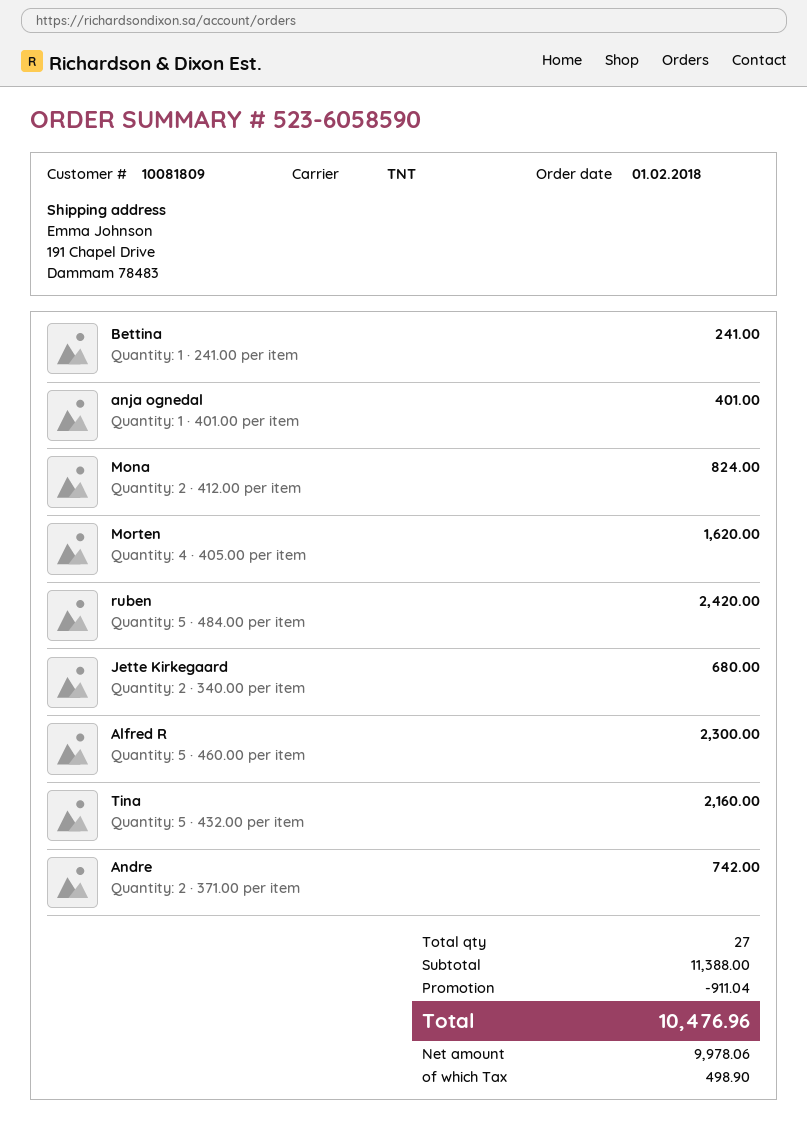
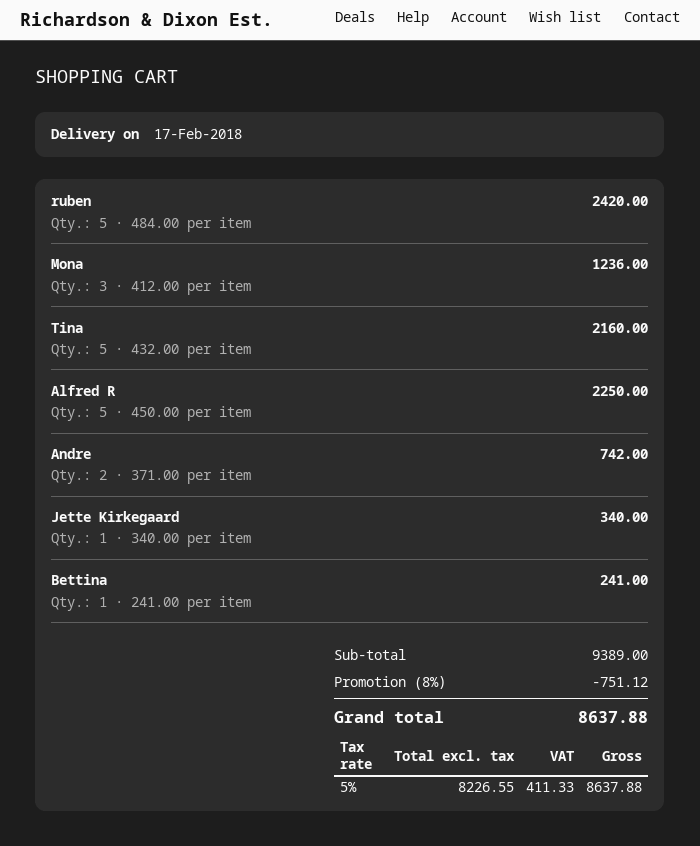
anja ognedal: 1 x 401.00 = 401.00 -> none
Mona: 2 x 412.00 = 824.00 -> 3 x 412.00 = 1236.00
Morten: 4 x 405.00 = 1620.00 -> none
Jette Kirkegaard: 2 x 340.00 = 680.00 -> 1 x 340.00 = 340.00
Alfred R: 5 x 460.00 = 2300.00 -> 5 x 450.00 = 2250.00
subtotal: 11388.00 -> 9389.00
discount: 911.04 -> 751.12
net: 9978.06 -> 8226.55
tax: 498.90 -> 411.33
total: 10476.96 -> 8637.88

